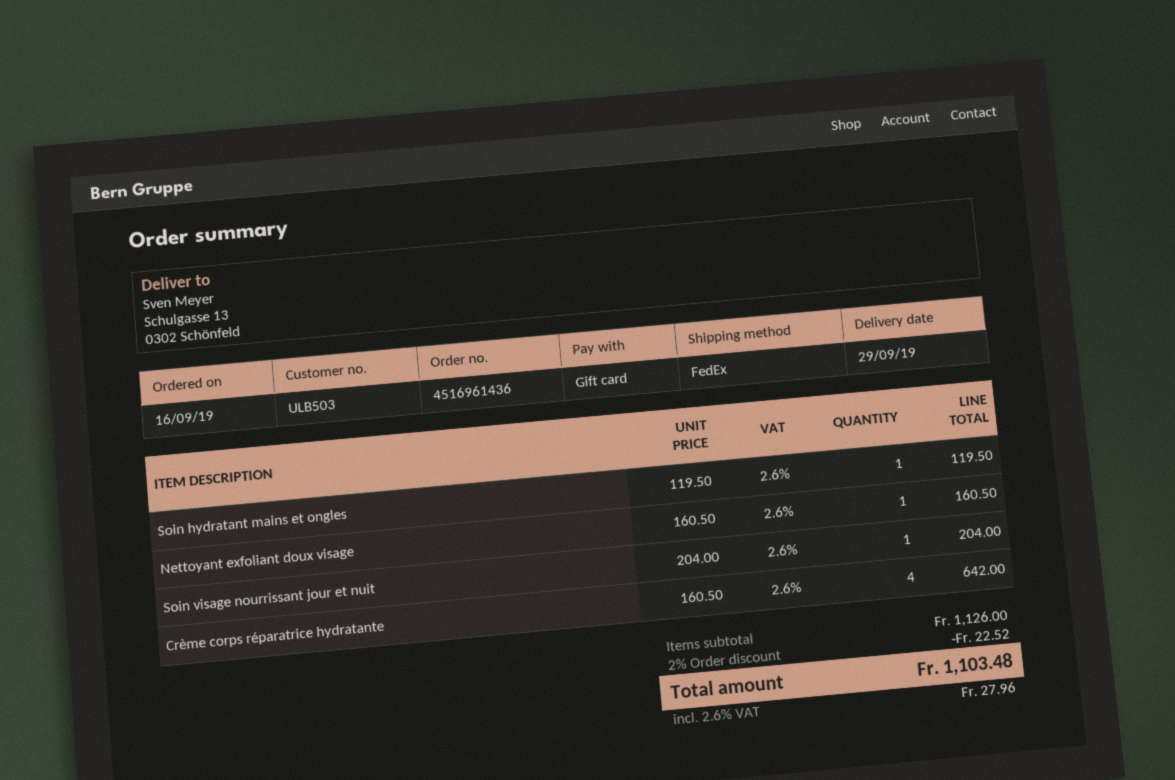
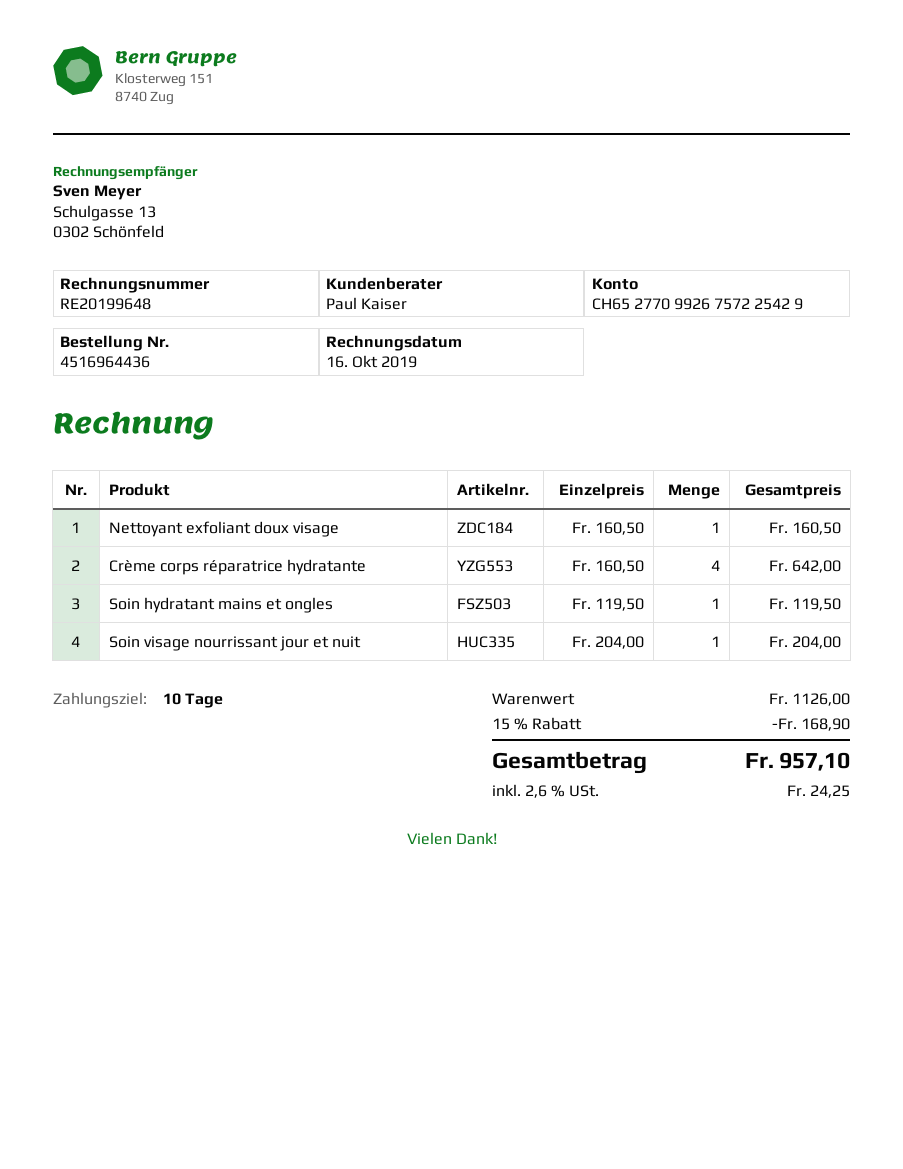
order number: 4516961436 -> 4516964436
discount: 2% = 22.52 -> 15% = 168.90
tax: 2.6% = 27.96 -> 2.6% = 24.25
total: 1103.48 -> 957.10

